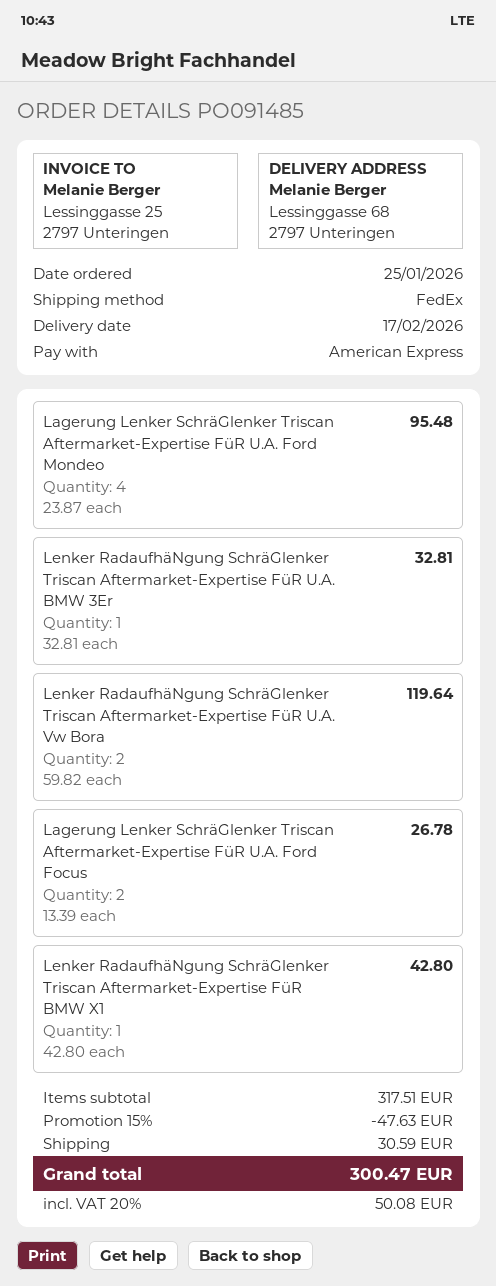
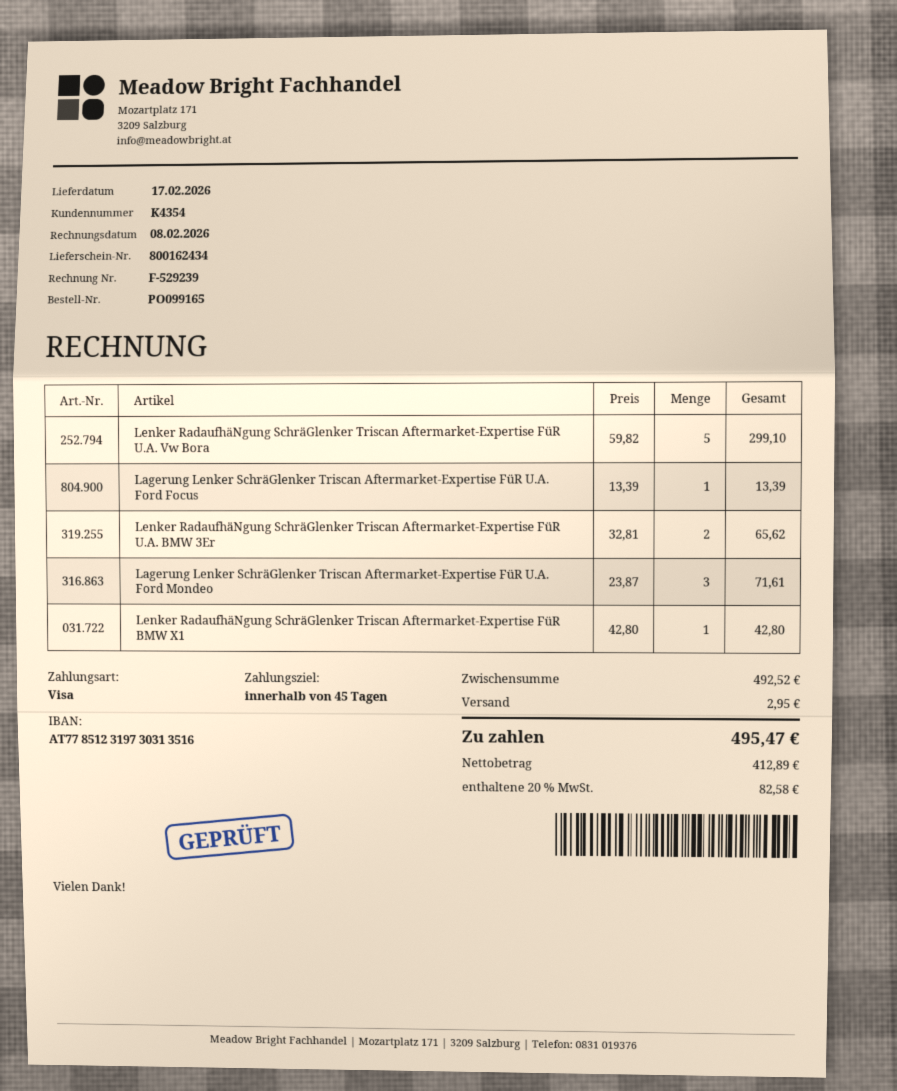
order number: PO091485 -> PO099165
payment method: American Express -> Visa
Lagerung Lenker SchräGlenker Triscan Aftermarket-Expertise FüR U.A. Ford Mondeo: 4 x 23.87 = 95.48 -> 3 x 23.87 = 71.61
Lenker RadaufhäNgung SchräGlenker Triscan Aftermarket-Expertise FüR U.A. BMW 3Er: 1 x 32.81 = 32.81 -> 2 x 32.81 = 65.62
Lenker RadaufhäNgung SchräGlenker Triscan Aftermarket-Expertise FüR U.A. Vw Bora: 2 x 59.82 = 119.64 -> 5 x 59.82 = 299.10
Lagerung Lenker SchräGlenker Triscan Aftermarket-Expertise FüR U.A. Ford Focus: 2 x 13.39 = 26.78 -> 1 x 13.39 = 13.39
subtotal: 317.51 -> 492.52
discount: 15% = 47.63 -> none
shipping: 30.59 -> 2.95
tax: 20% = 50.08 -> 20% = 82.58
total: 300.47 -> 495.47

